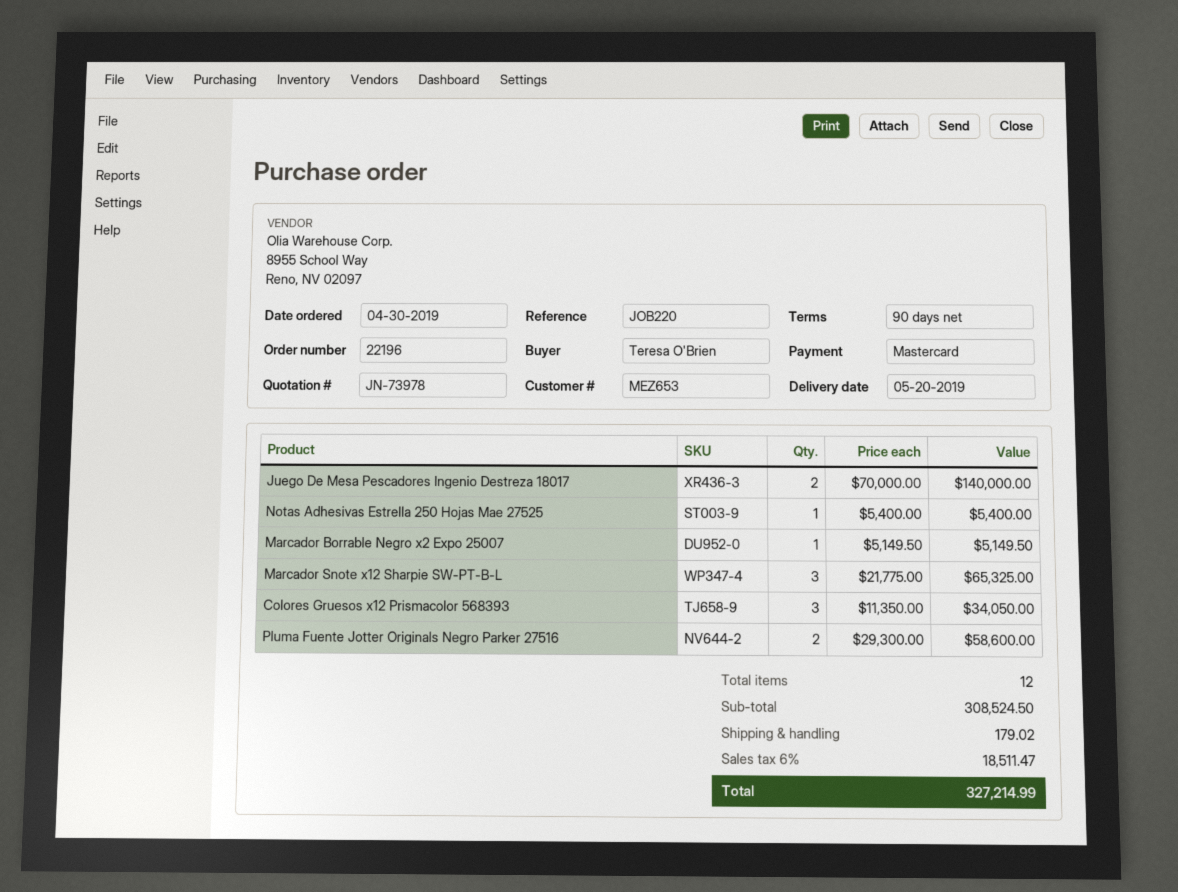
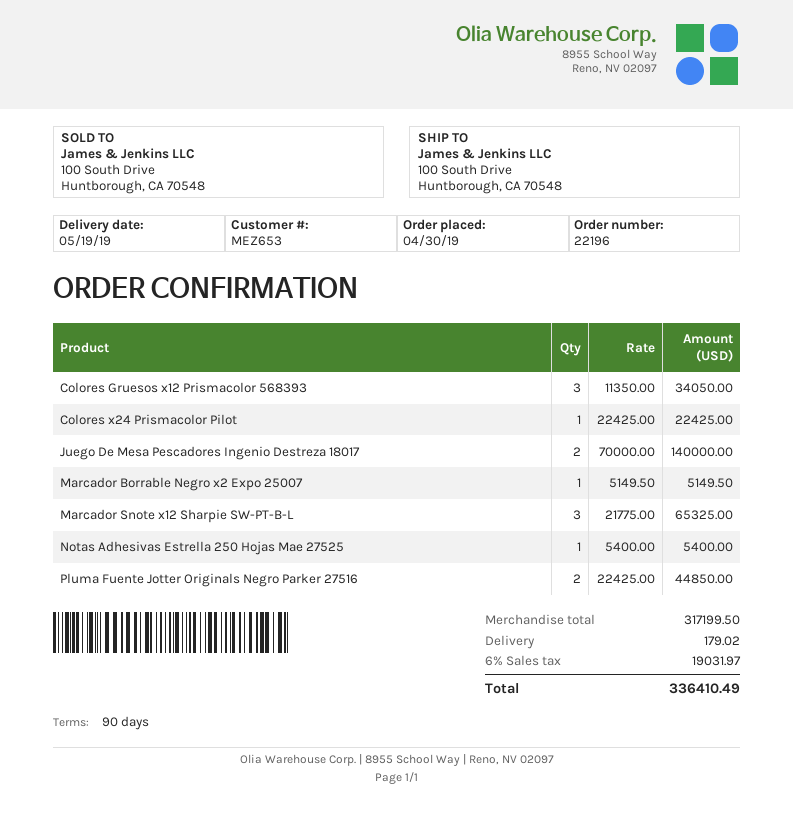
delivery date: 2019-05-20 -> 2019-05-19
Pluma Fuente Jotter Originals Negro Parker 27516: 2 x 29300.00 = 58600.00 -> 2 x 22425.00 = 44850.00
Colores x24 Prismacolor Pilot: none -> 1 x 22425.00 = 22425.00
subtotal: 308524.50 -> 317199.50
tax: 6% = 18511.47 -> 6% = 19031.97
total: 327214.99 -> 336410.49

